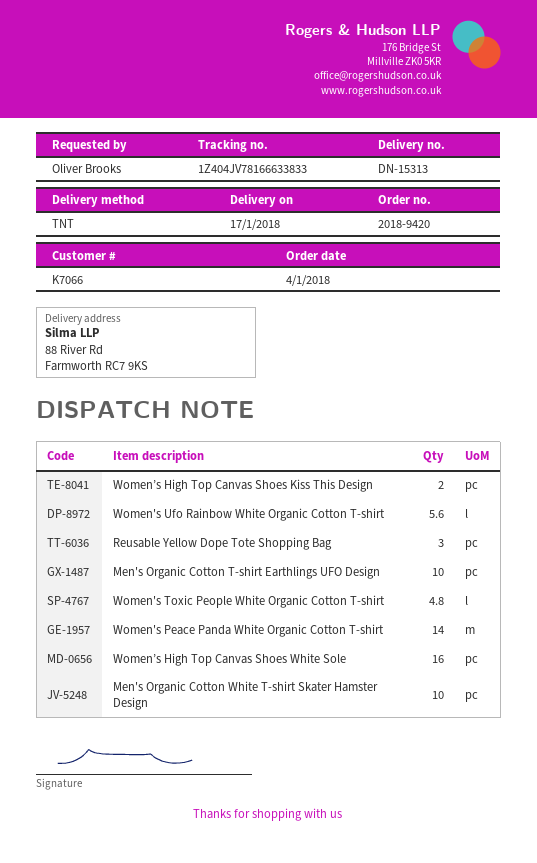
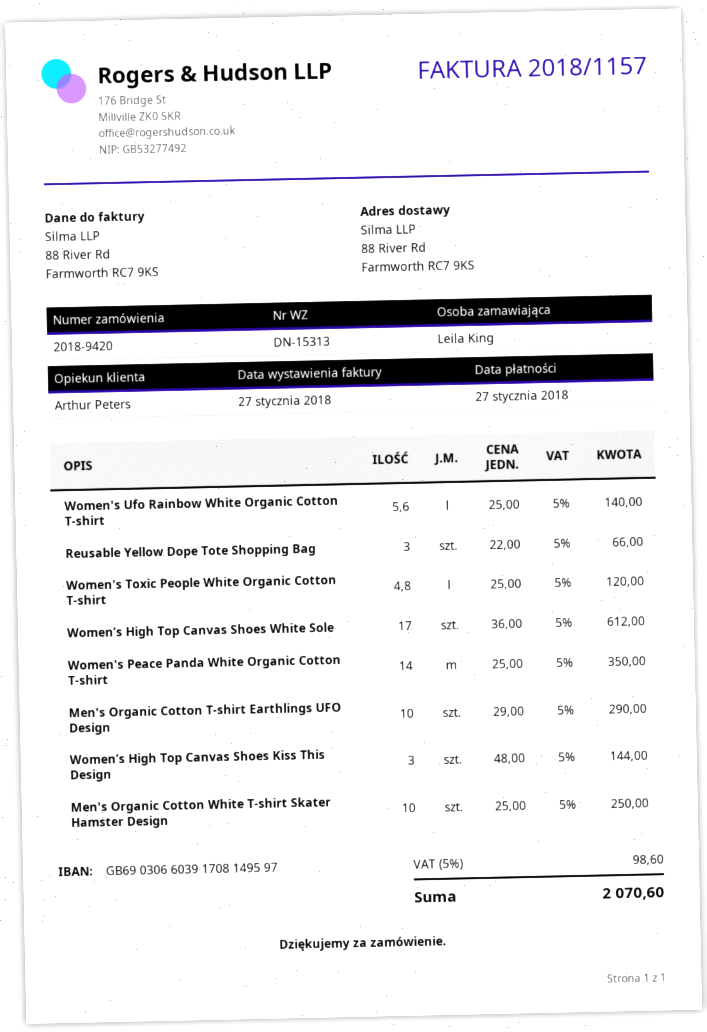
ordered by: Oliver Brooks -> Leila King
Women’s High Top Canvas Shoes Kiss This Design: 2 -> 3
Women’s High Top Canvas Shoes White Sole: 16 -> 17

